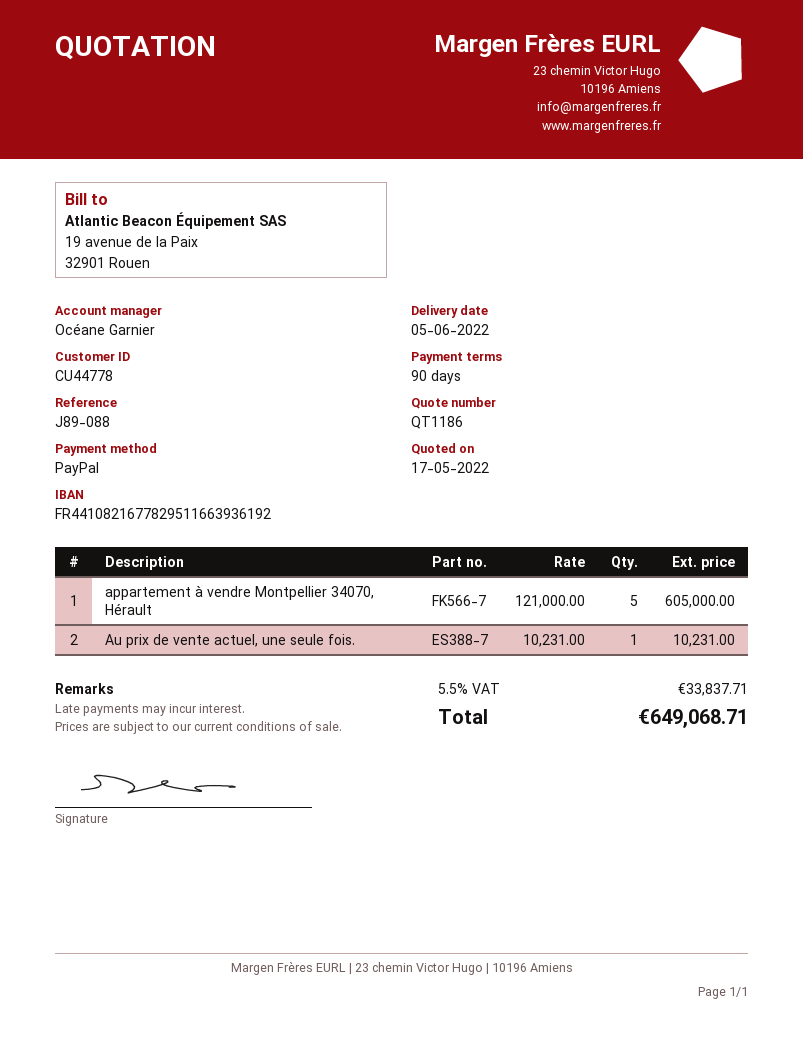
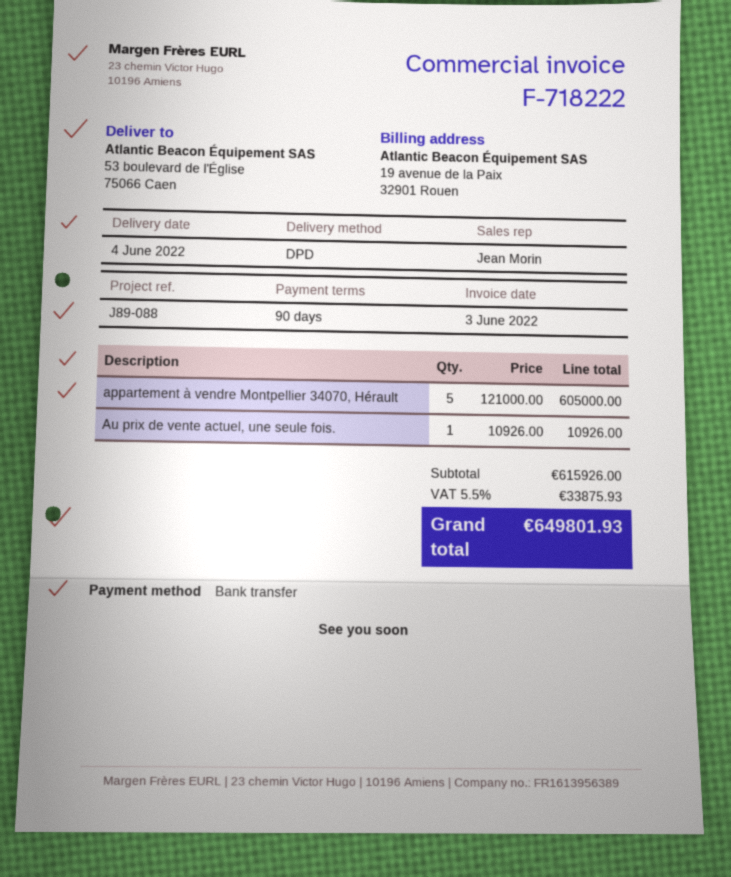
delivery date: 2022-06-05 -> 2022-06-04
sales rep: Océane Garnier -> Jean Morin
payment method: PayPal -> bank transfer
Au prix de vente actuel, une seule fois.: 1 x 10231.00 = 10231.00 -> 1 x 10926.00 = 10926.00
tax: 5.5% = 33837.71 -> 5.5% = 33875.93
total: 649068.71 -> 649801.93

